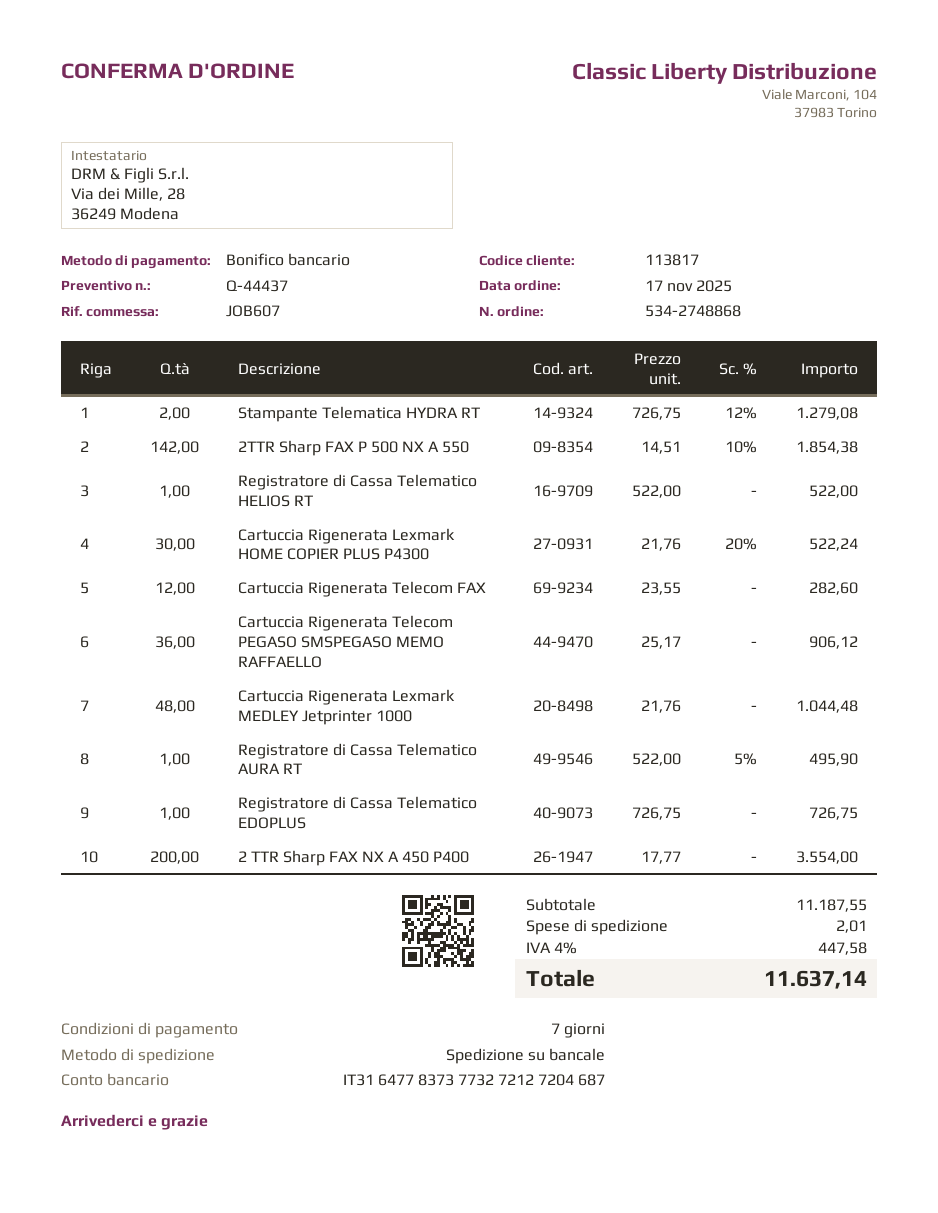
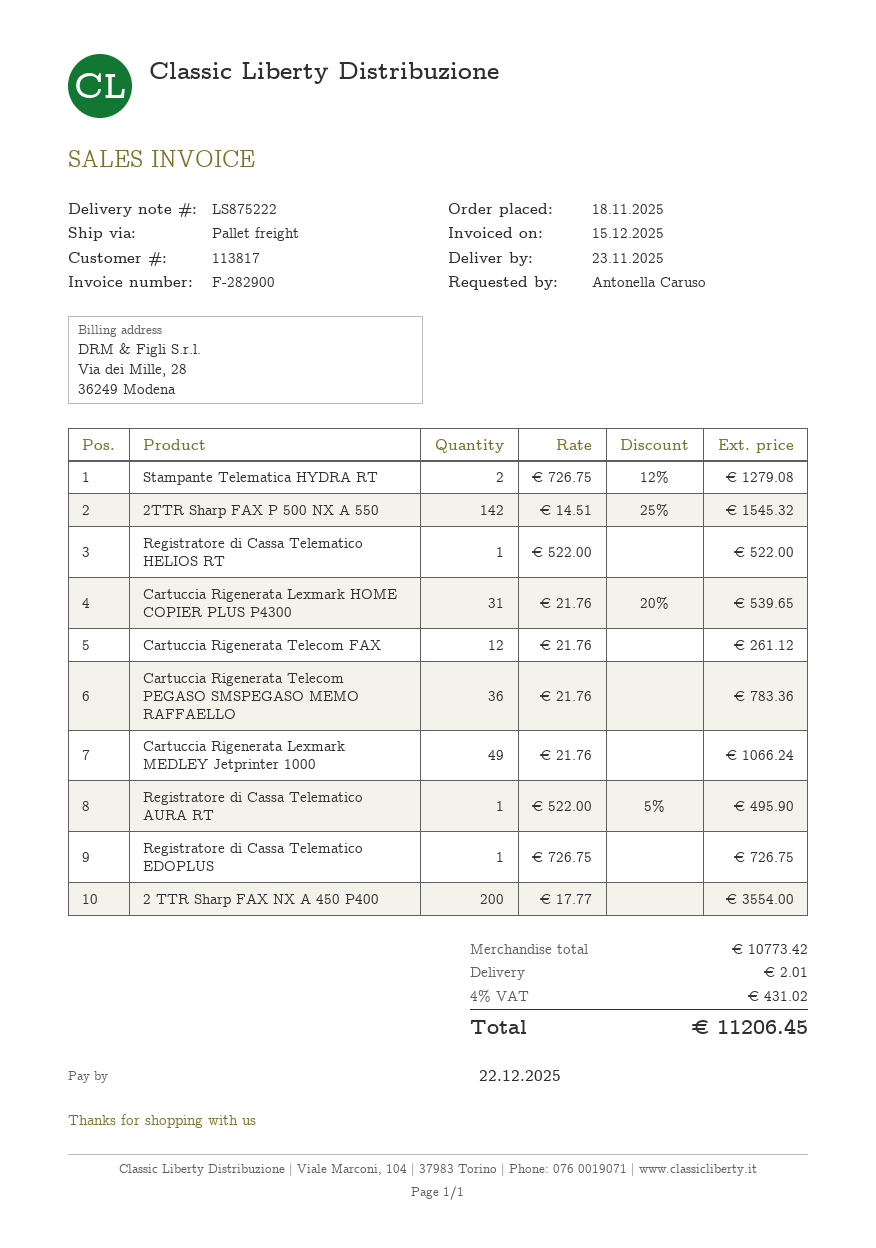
order date: 2025-11-17 -> 2025-11-18
2TTR Sharp FAX P 500 NX A 550: 142 x 14.51 - 10% = 1854.38 -> 142 x 14.51 - 25% = 1545.32
Cartuccia Rigenerata Lexmark HOME COPIER PLUS P4300: 30 x 21.76 - 20% = 522.24 -> 31 x 21.76 - 20% = 539.65
Cartuccia Rigenerata Telecom FAX: 12 x 23.55 = 282.60 -> 12 x 21.76 = 261.12
Cartuccia Rigenerata Telecom PEGASO SMSPEGASO MEMO RAFFAELLO: 36 x 25.17 = 906.12 -> 36 x 21.76 = 783.36
Cartuccia Rigenerata Lexmark MEDLEY Jetprinter 1000: 48 x 21.76 = 1044.48 -> 49 x 21.76 = 1066.24
subtotal: 11187.55 -> 10773.42
tax: 4% = 447.58 -> 4% = 431.02
total: 11637.14 -> 11206.45

